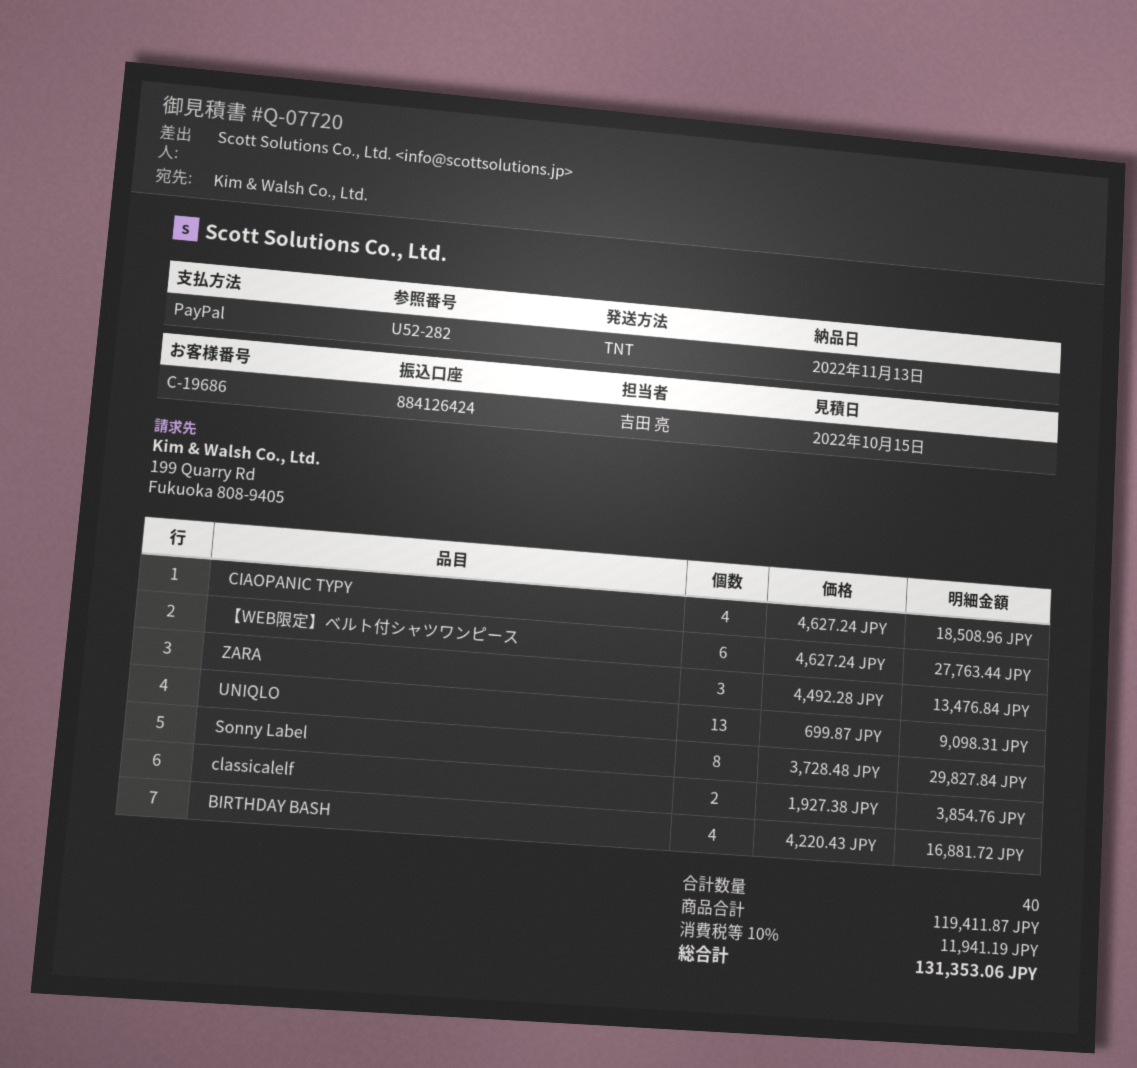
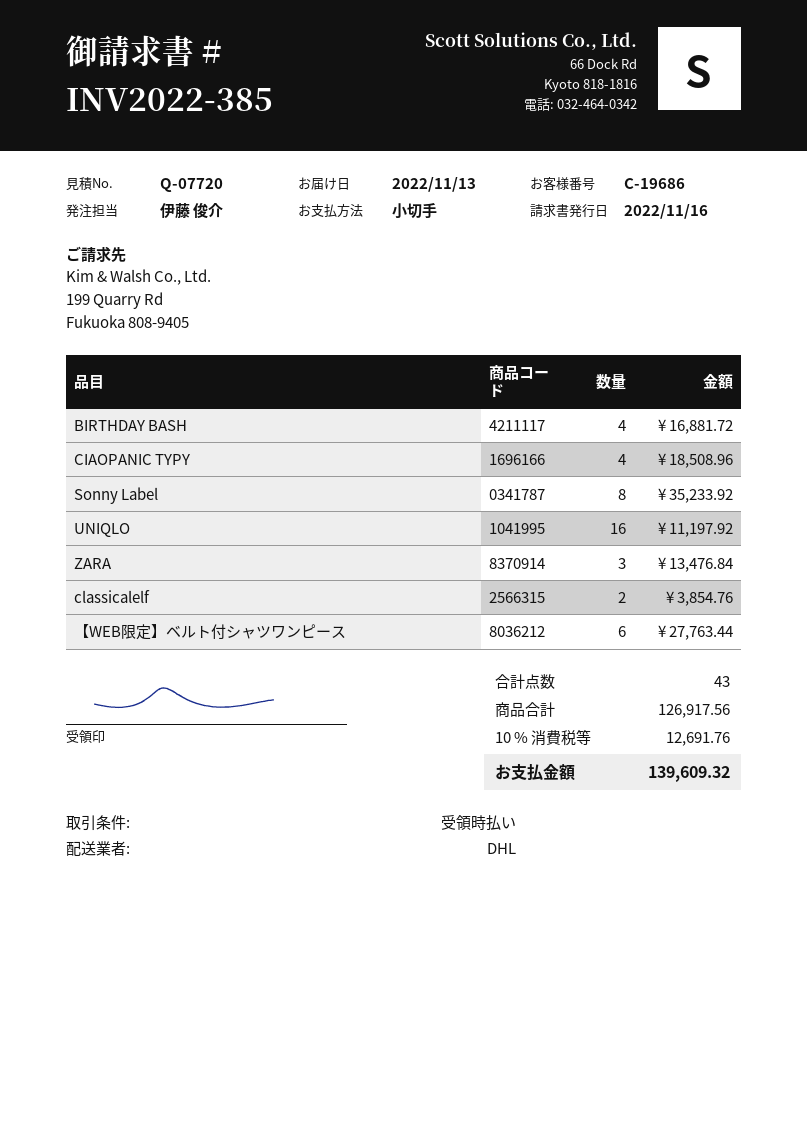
payment method: PayPal -> cheque
shipping method: TNT -> DHL
UNIQLO: 13 for 9098.31 -> 16 for 11197.92
Sonny Label: 8 for 29827.84 -> 8 for 35233.92
total quantity: 40 -> 43
subtotal: 119411.87 -> 126917.56
tax: 10% = 11941.19 -> 10% = 12691.76
total: 131353.06 -> 139609.32

